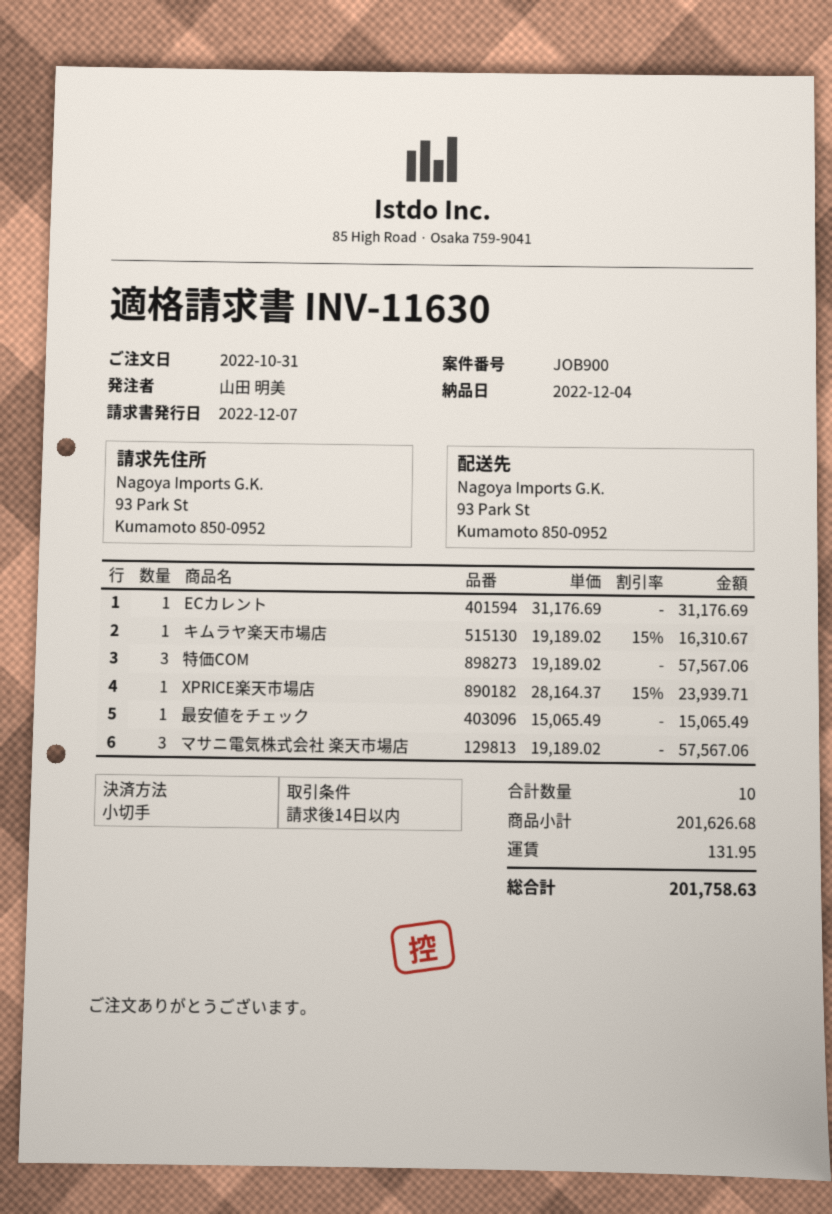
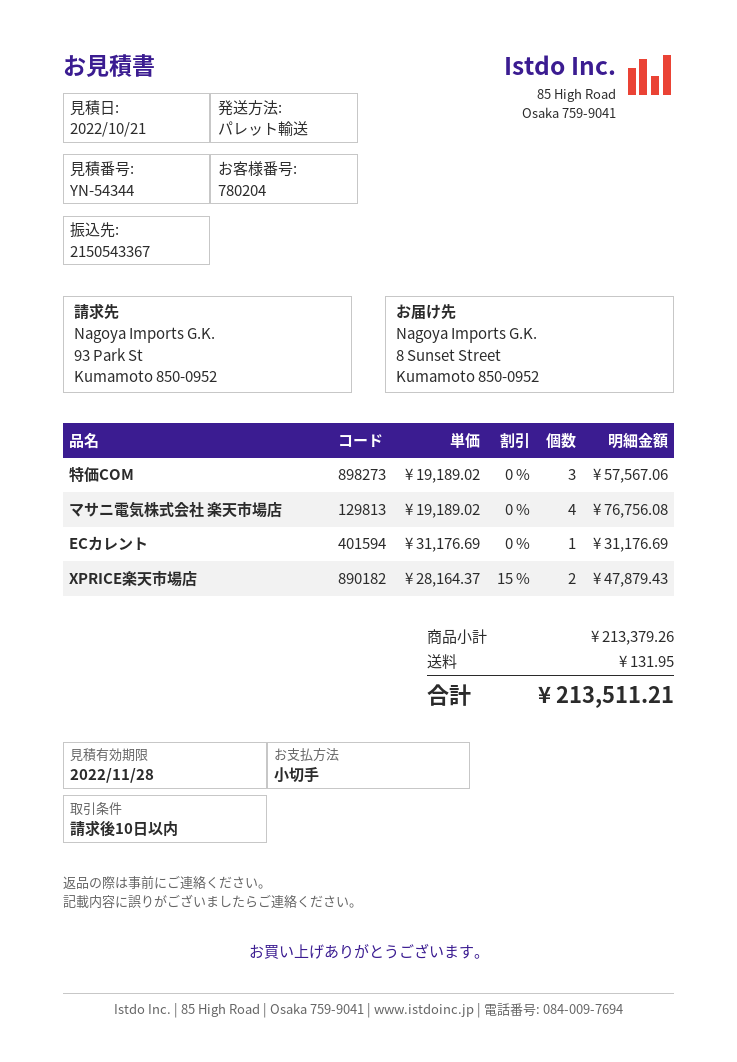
payment terms: 14 days -> 10 days
ship to: 93 Park St, Kumamoto 850-0952 -> 8 Sunset Street, Kumamoto 850-0952
キムラヤ楽天市場店: 1 x 19189.02 - 15% = 16310.67 -> none
XPRICE楽天市場店: 1 x 28164.37 - 15% = 23939.71 -> 2 x 28164.37 - 15% = 47879.43
最安値をチェック: 1 x 15065.49 = 15065.49 -> none
マサニ電気株式会社 楽天市場店: 3 x 19189.02 = 57567.06 -> 4 x 19189.02 = 76756.08
subtotal: 201626.68 -> 213379.26
total: 201758.63 -> 213511.21

